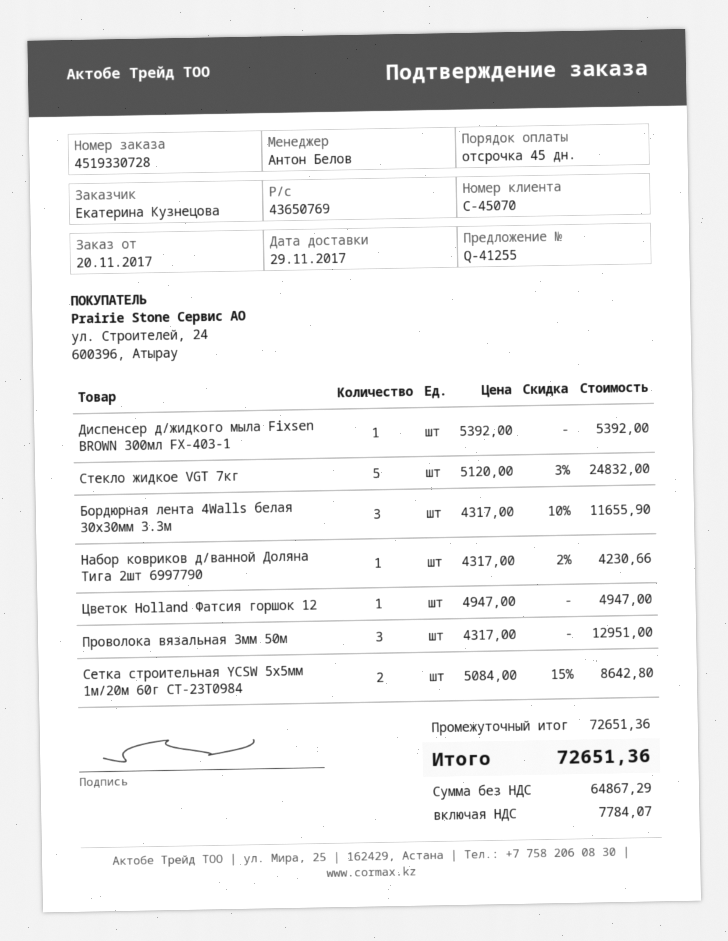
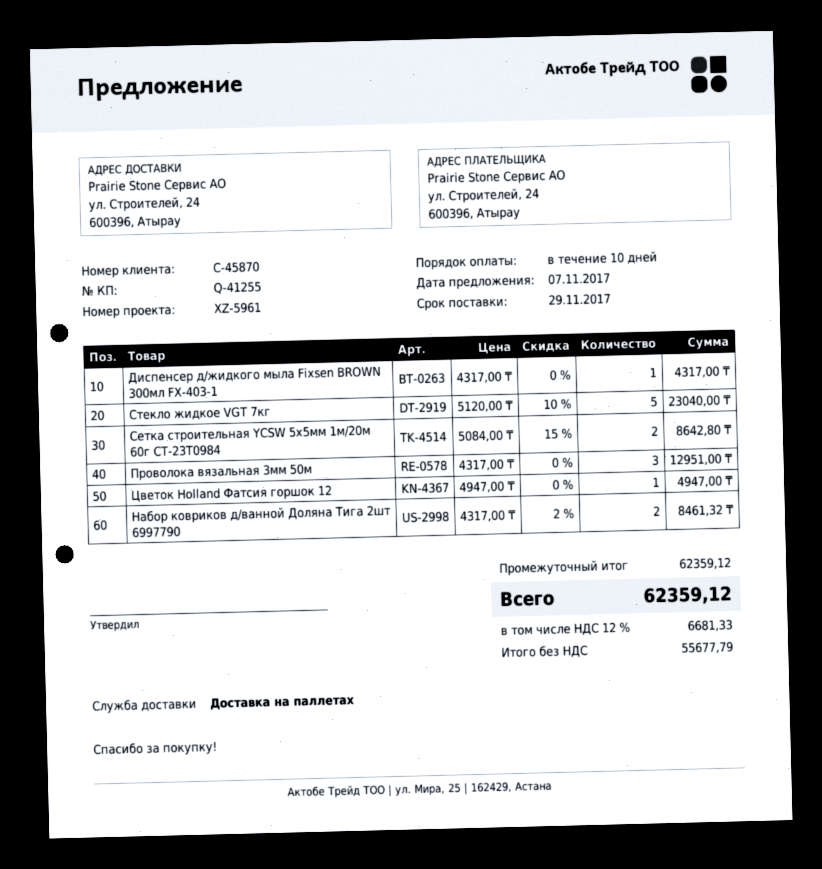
payment terms: 45 days -> 10 days
customer number: C-45070 -> C-45870
Диспенсер д/жидкого мыла Fixsen BROWN 300мл FX-403-1: 1 x 5392.00 = 5392.00 -> 1 x 4317.00 = 4317.00
Стекло жидкое VGT 7кг: 5 x 5120.00 - 3% = 24832.00 -> 5 x 5120.00 - 10% = 23040.00
Бордюрная лента 4Walls белая 30x30мм 3.3м: 3 x 4317.00 - 10% = 11655.90 -> none
Набор ковриков д/ванной Доляна Тига 2шт 6997790: 1 x 4317.00 - 2% = 4230.66 -> 2 x 4317.00 - 2% = 8461.32
subtotal: 72651.36 -> 62359.12
net: 64867.29 -> 55677.79
tax: 7784.07 -> 6681.33
total: 72651.36 -> 62359.12

